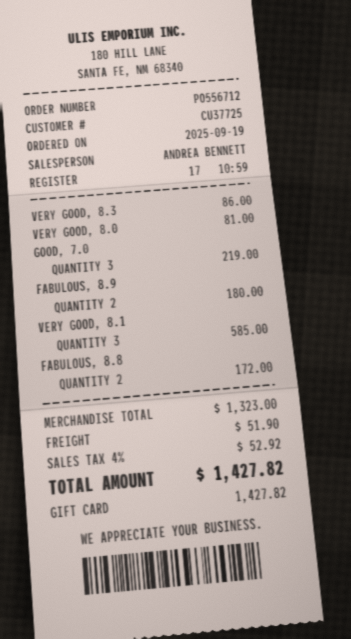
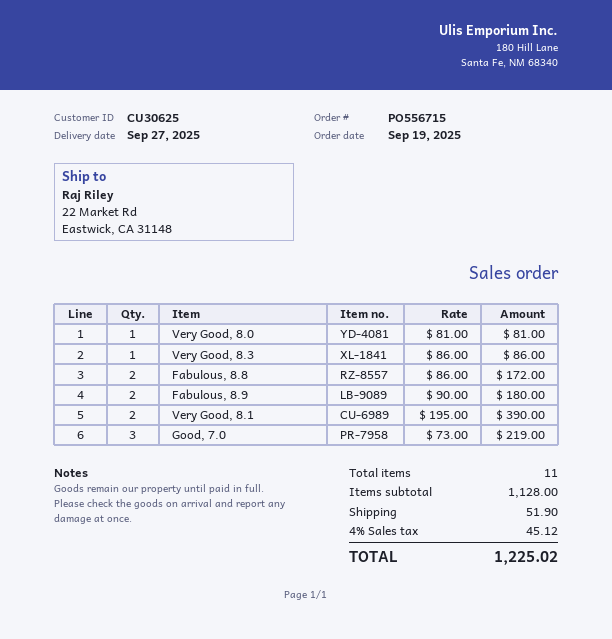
order number: PO556712 -> PO556715
customer number: CU37725 -> CU30625
VERY GOOD, 8.1: 3 for 585.00 -> 2 for 390.00
subtotal: 1323.00 -> 1128.00
tax: 4% = 52.92 -> 4% = 45.12
total: 1427.82 -> 1225.02

